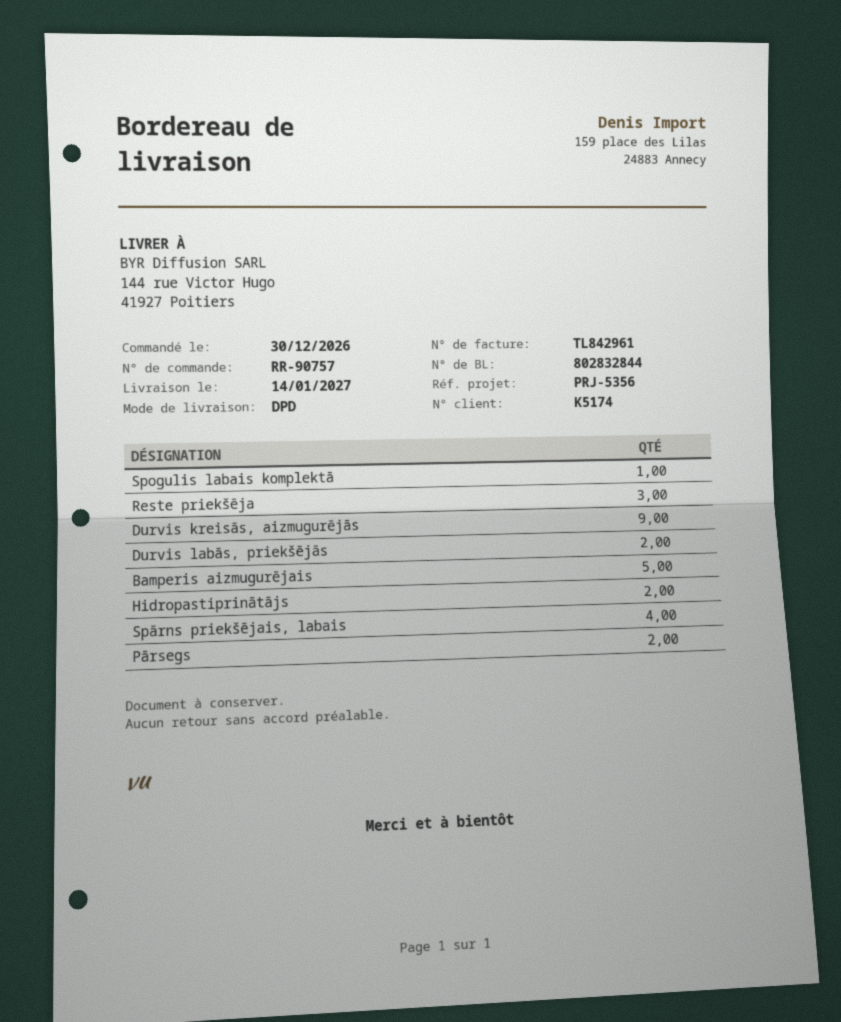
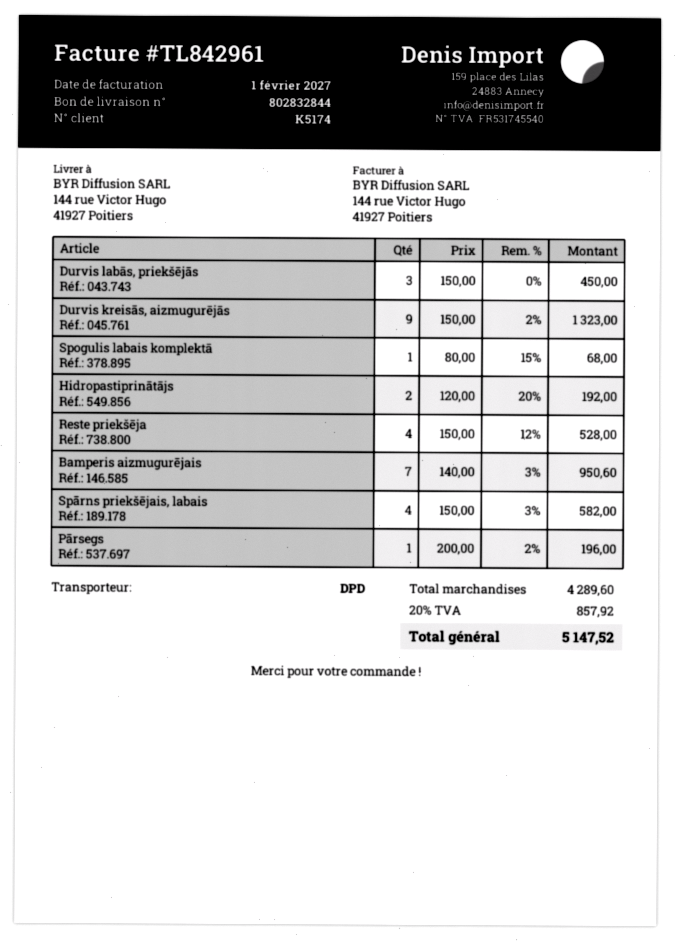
Reste priekšēja: 3 -> 4
Durvis labās, priekšējās: 2 -> 3
Bamperis aizmugurējais: 5 -> 7
Pārsegs: 2 -> 1

